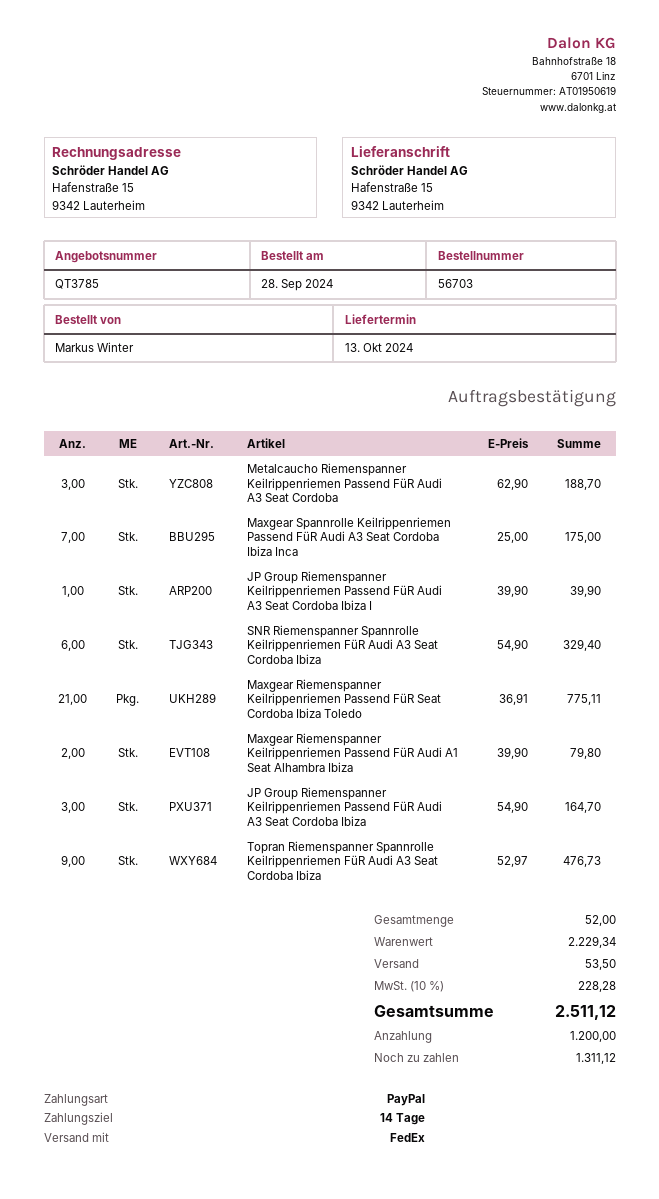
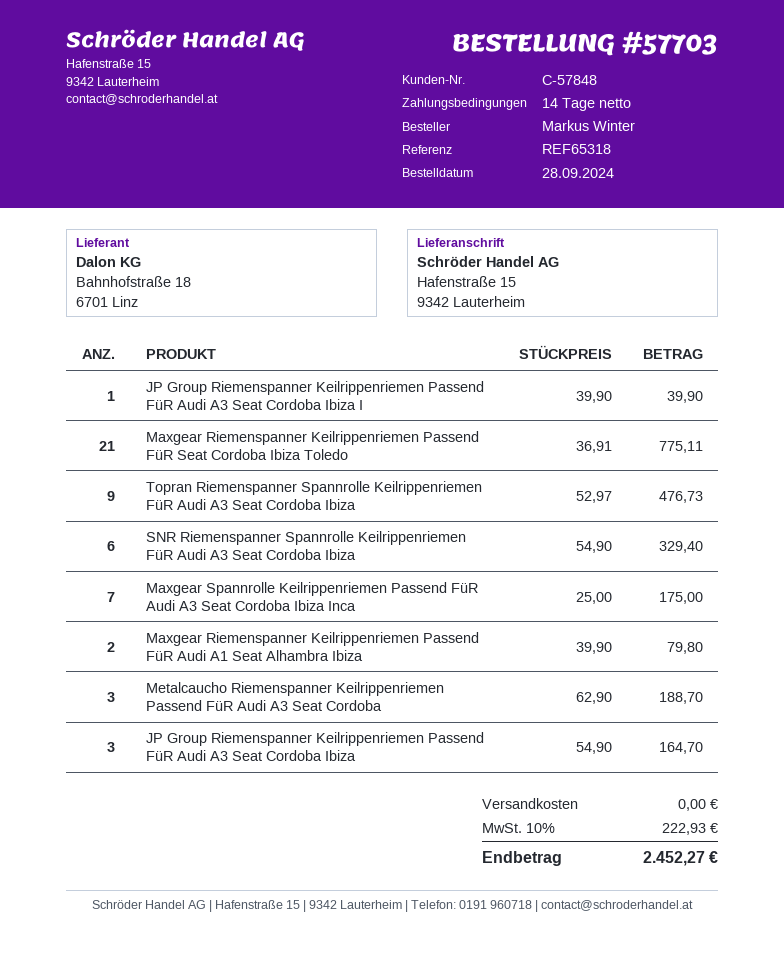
order number: 56703 -> 57703
shipping: 53.50 -> 0.00
tax: 10% = 228.28 -> 10% = 222.93
total: 2511.12 -> 2452.27

